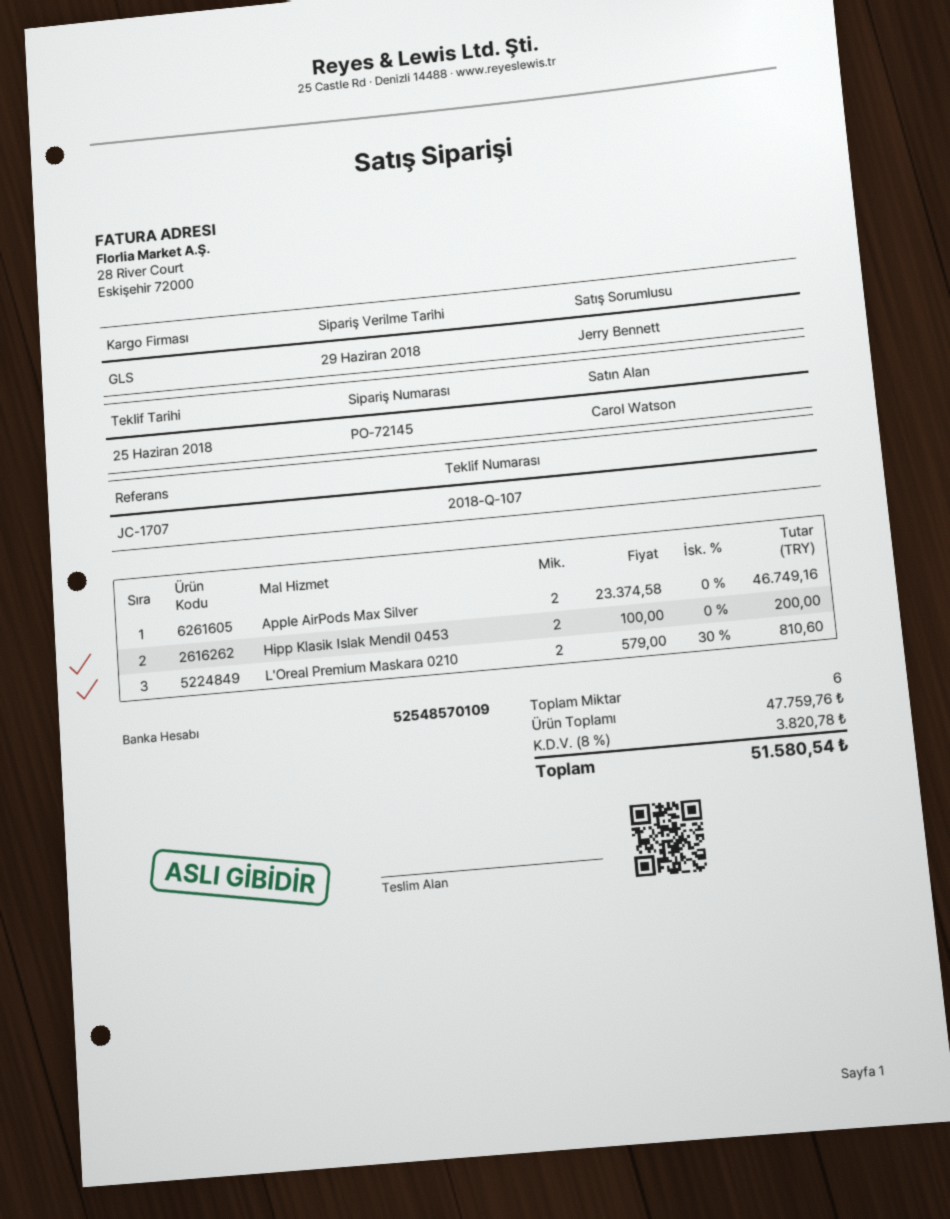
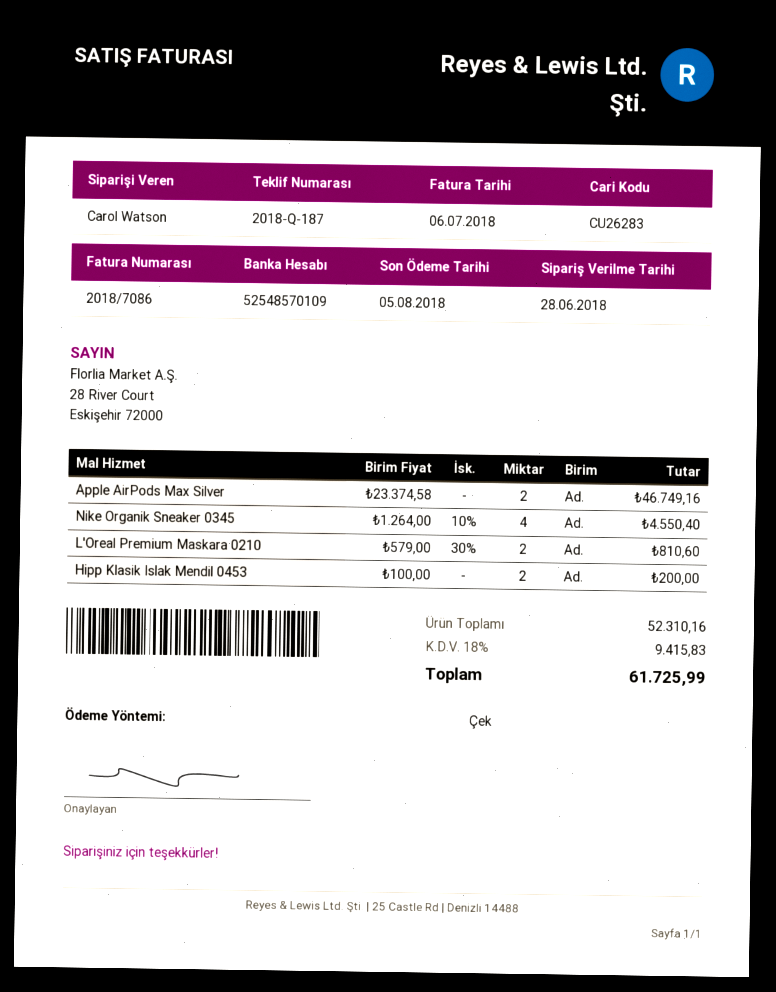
quote number: 2018-Q-107 -> 2018-Q-187
order date: 2018-06-29 -> 2018-06-28
Nike Organik Sneaker 0345: none -> 4 x 1264.00 - 10% = 4550.40
subtotal: 47759.76 -> 52310.16
tax: 8% = 3820.78 -> 18% = 9415.83
total: 51580.54 -> 61725.99

